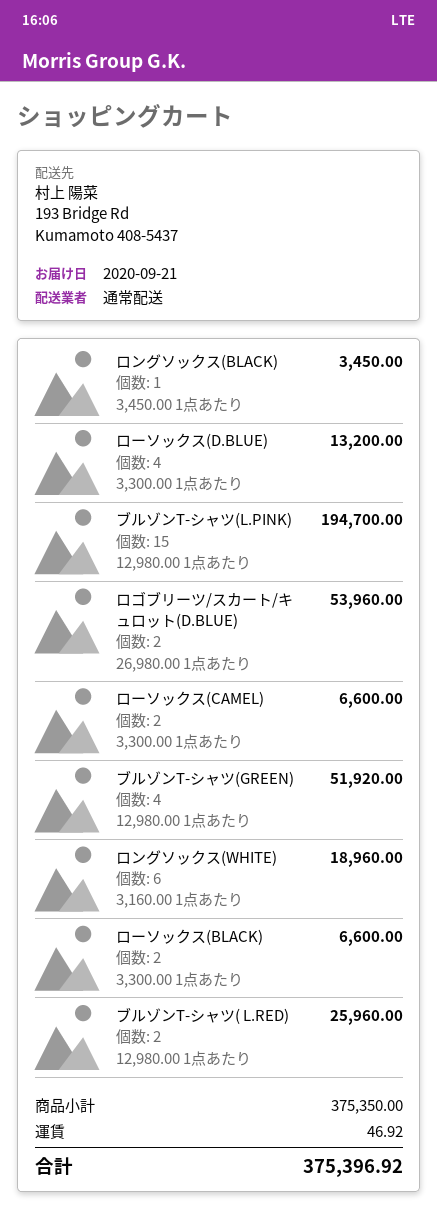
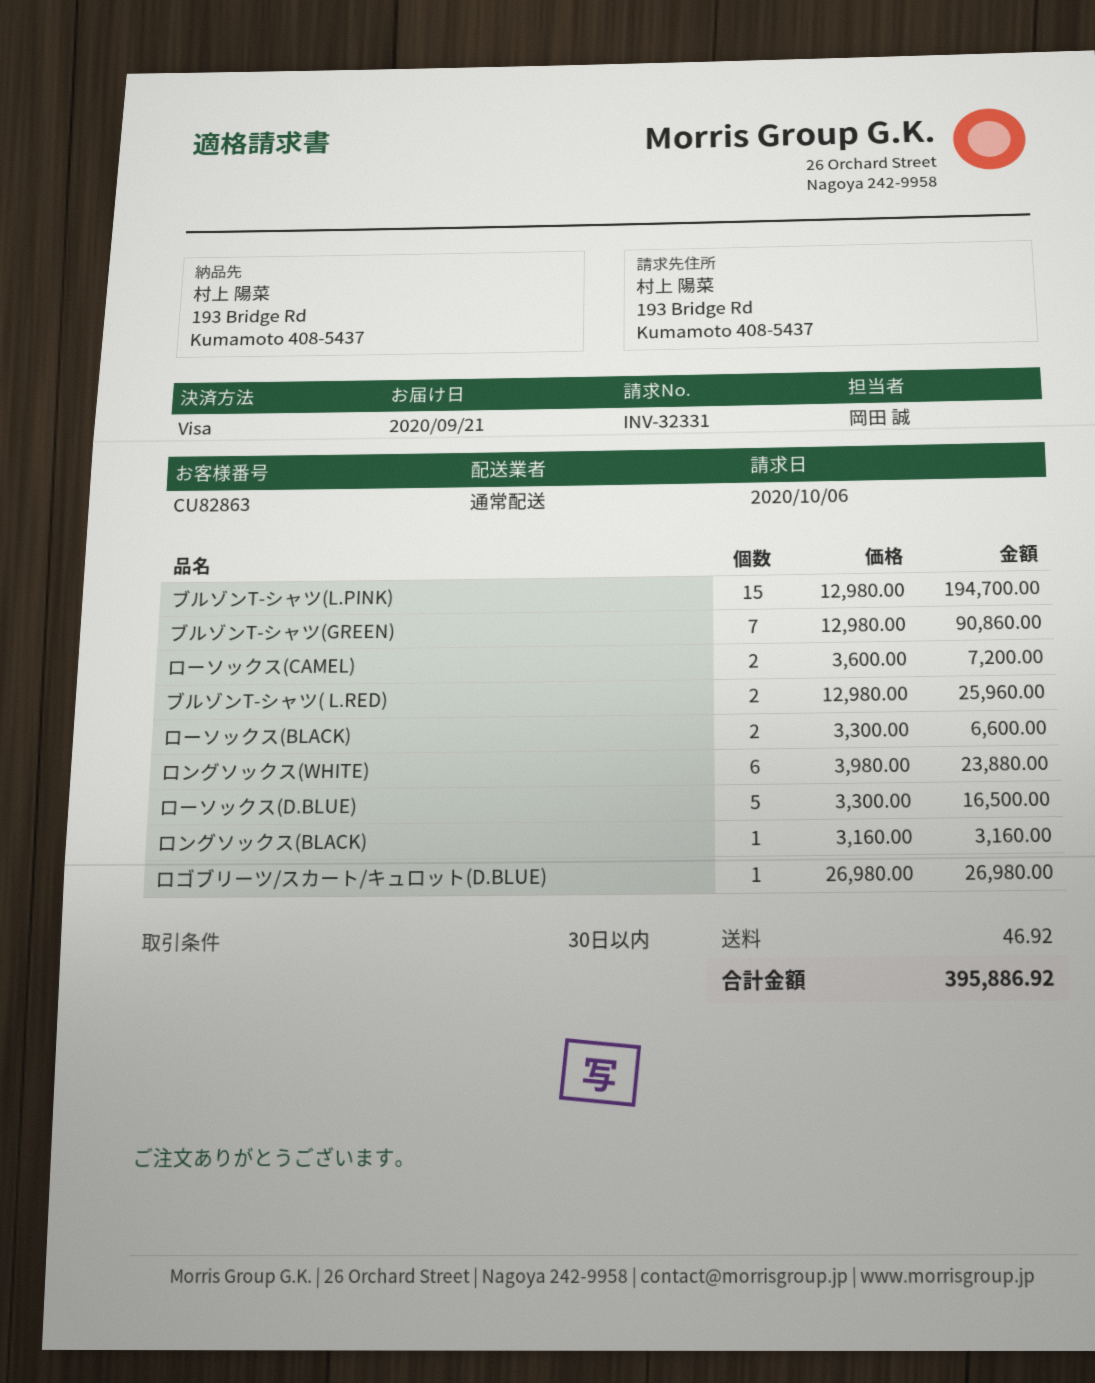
ロングソックス(BLACK): 1 x 3450.00 = 3450.00 -> 1 x 3160.00 = 3160.00
ローソックス(D.BLUE): 4 x 3300.00 = 13200.00 -> 5 x 3300.00 = 16500.00
ロゴブリーツ/スカート/キュロット(D.BLUE): 2 x 26980.00 = 53960.00 -> 1 x 26980.00 = 26980.00
ローソックス(CAMEL): 2 x 3300.00 = 6600.00 -> 2 x 3600.00 = 7200.00
ブルゾンT-シャツ(GREEN): 4 x 12980.00 = 51920.00 -> 7 x 12980.00 = 90860.00
ロングソックス(WHITE): 6 x 3160.00 = 18960.00 -> 6 x 3980.00 = 23880.00
total: 375396.92 -> 395886.92

